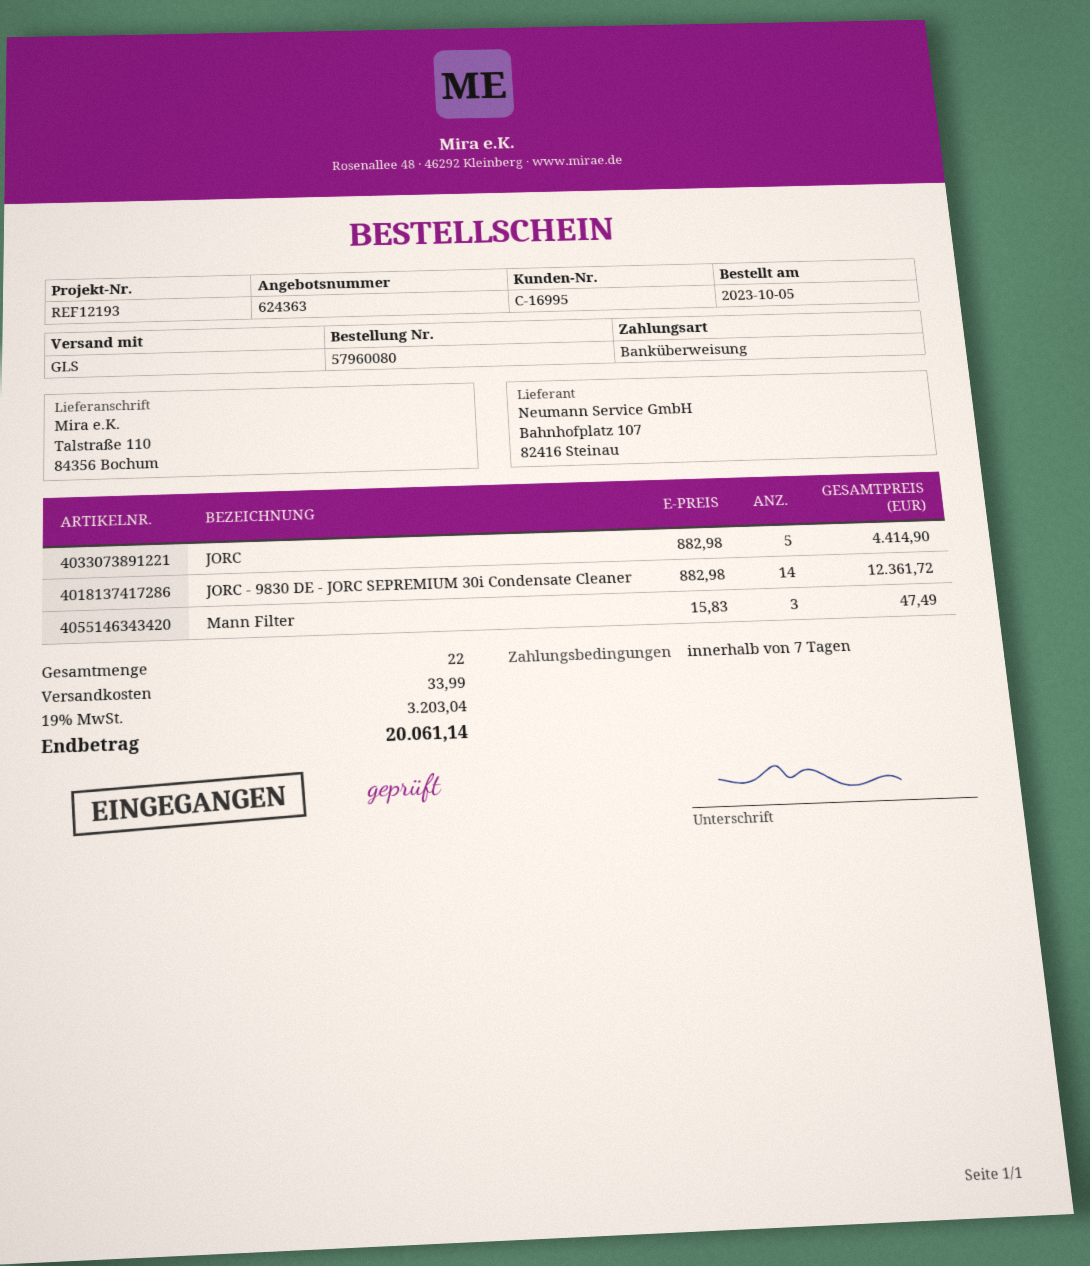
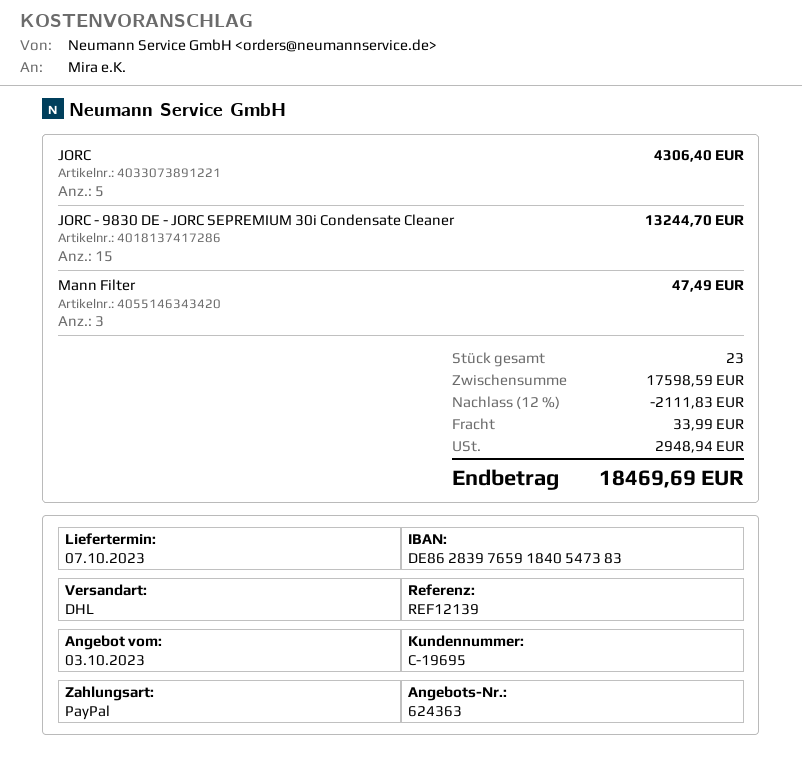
customer number: C-16995 -> C-19695
reference: REF12193 -> REF12139
payment method: bank transfer -> PayPal
shipping method: GLS -> DHL
JORC: 5 for 4414.90 -> 5 for 4306.40
JORC - 9830 DE - JORC SEPREMIUM 30i Condensate Cleaner: 14 for 12361.72 -> 15 for 13244.70
total quantity: 22 -> 23
discount: none -> 12% = 2111.83
tax: 3203.04 -> 2948.94
total: 20061.14 -> 18469.69

